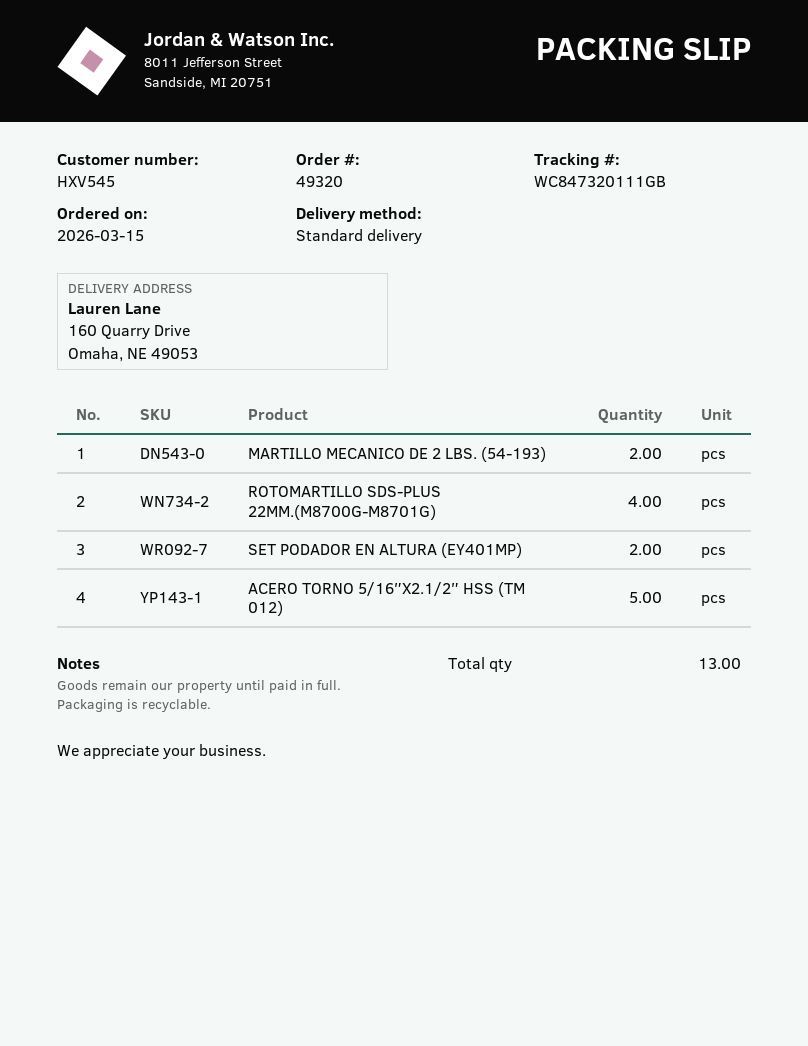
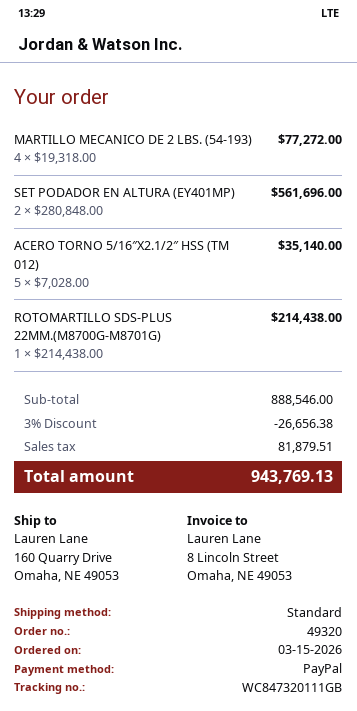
MARTILLO MECANICO DE 2 LBS. (54-193): 2 -> 4
ROTOMARTILLO SDS-PLUS 22MM.(M8700G-M8701G): 4 -> 1

